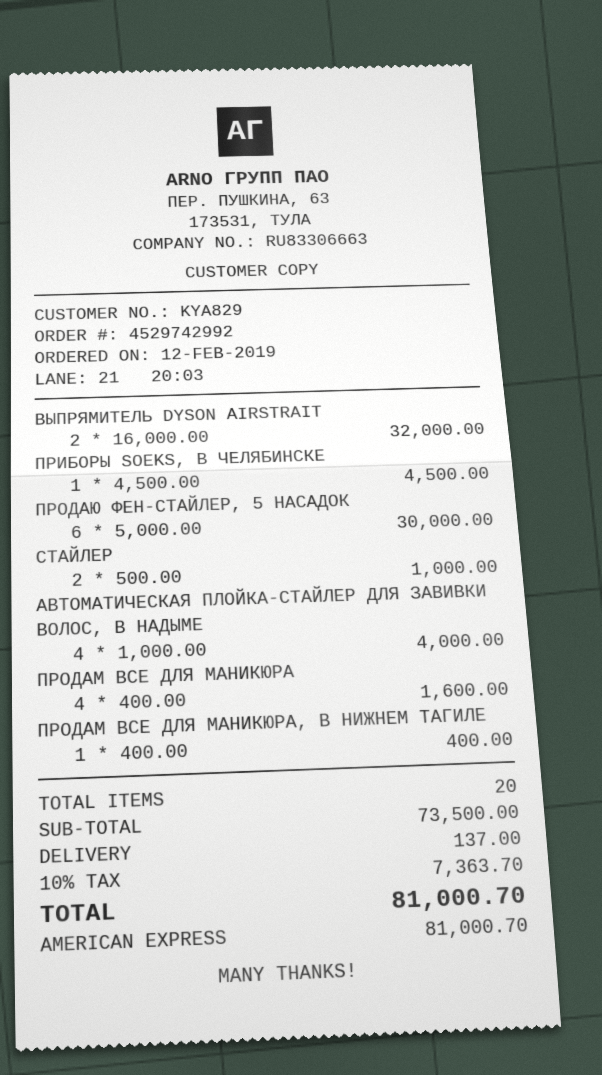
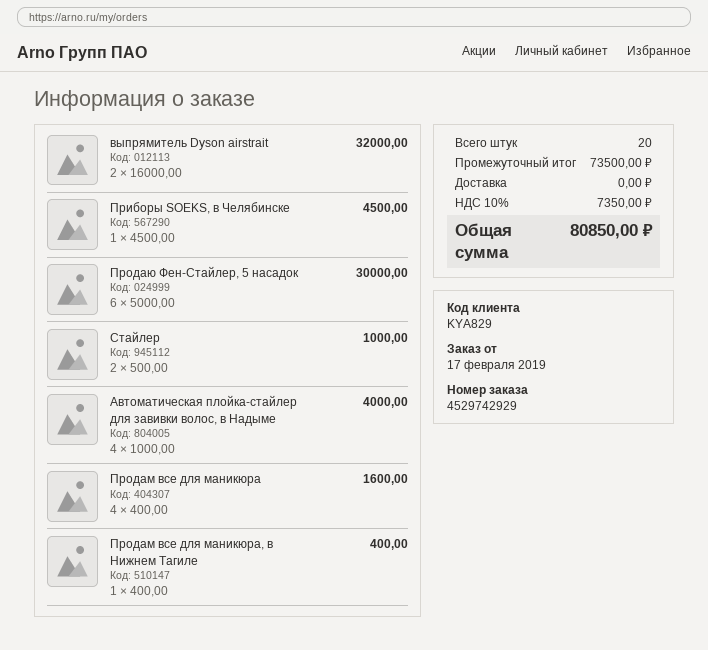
order number: 4529742992 -> 4529742929
order date: 2019-02-12 -> 2019-02-17
shipping: 137.00 -> 0.00
tax: 10% = 7363.70 -> 10% = 7350.00
total: 81000.70 -> 80850.00

